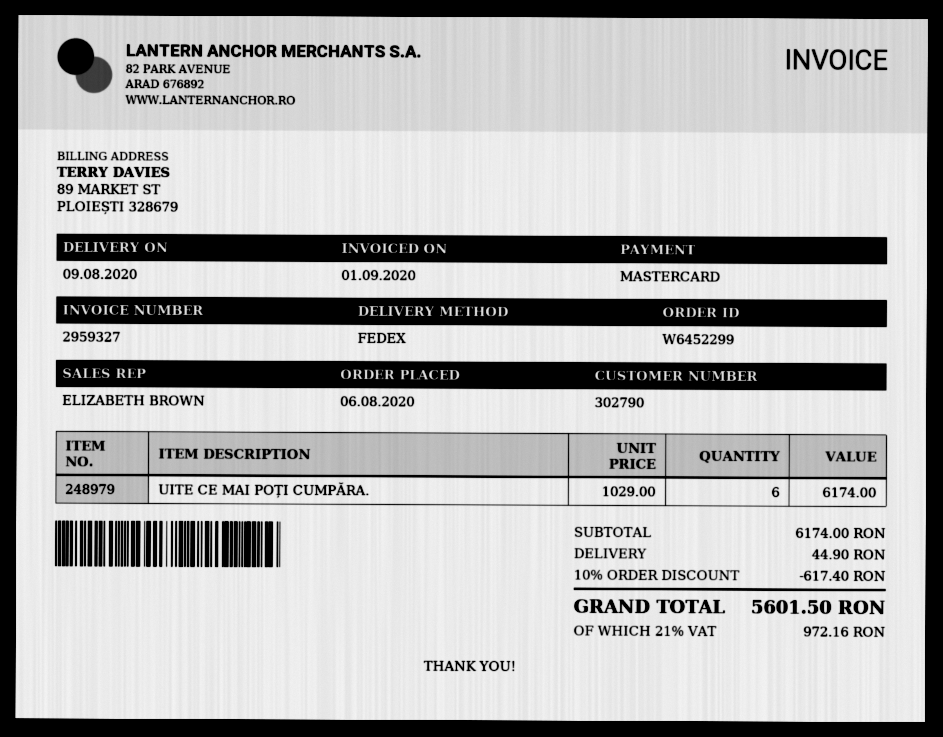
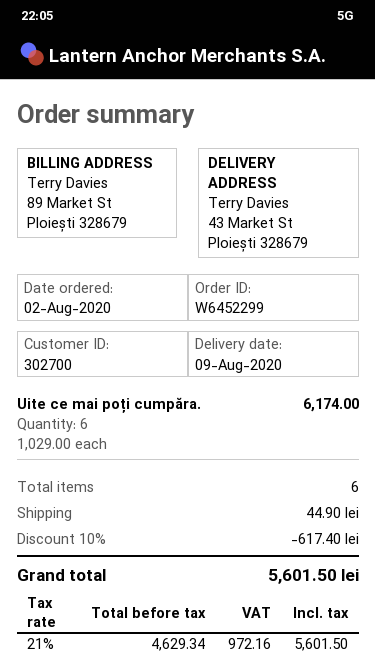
order date: 2020-08-06 -> 2020-08-02
customer number: 302790 -> 302700

